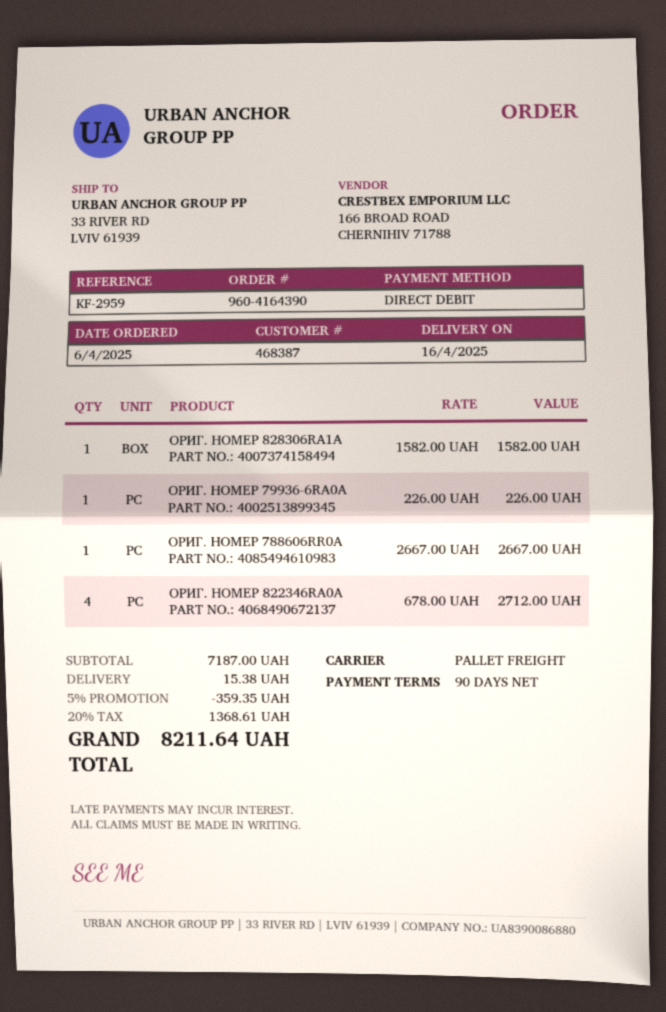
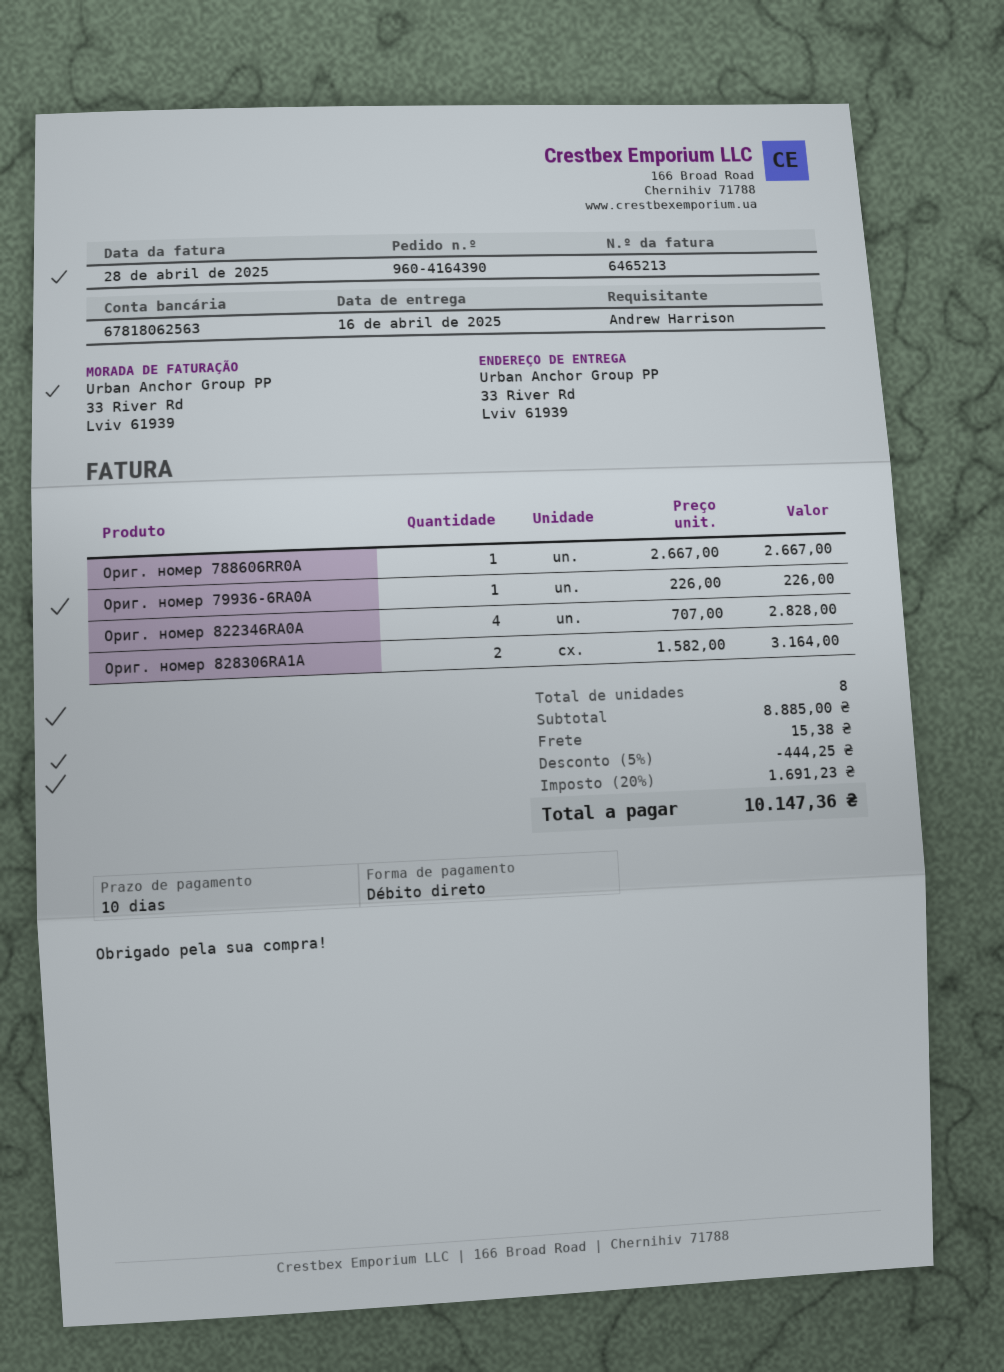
payment terms: 90 days -> 10 days
ОРИГ. НОМЕР 828306RA1A: 1 x 1582.00 = 1582.00 -> 2 x 1582.00 = 3164.00
ОРИГ. НОМЕР 822346RA0A: 4 x 678.00 = 2712.00 -> 4 x 707.00 = 2828.00
subtotal: 7187.00 -> 8885.00
discount: 5% = 359.35 -> 5% = 444.25
tax: 20% = 1368.61 -> 20% = 1691.23
total: 8211.64 -> 10147.36

